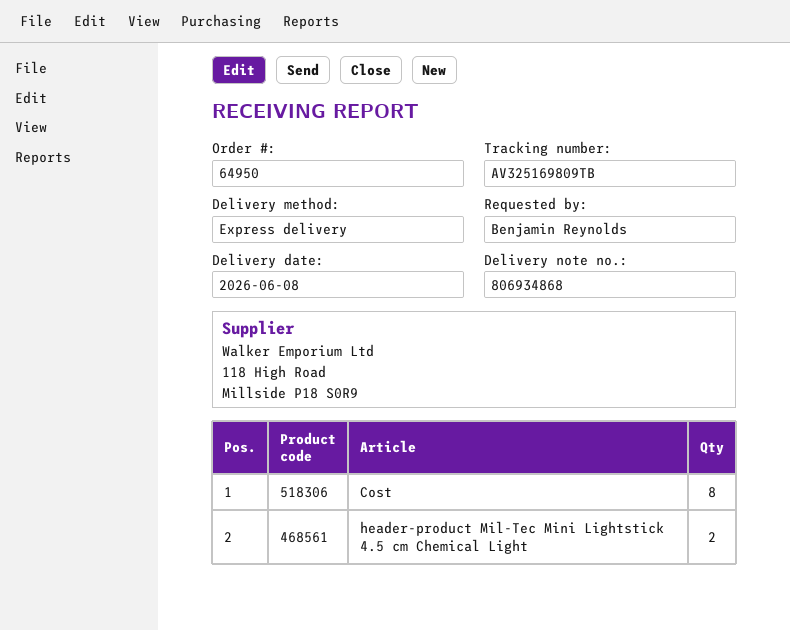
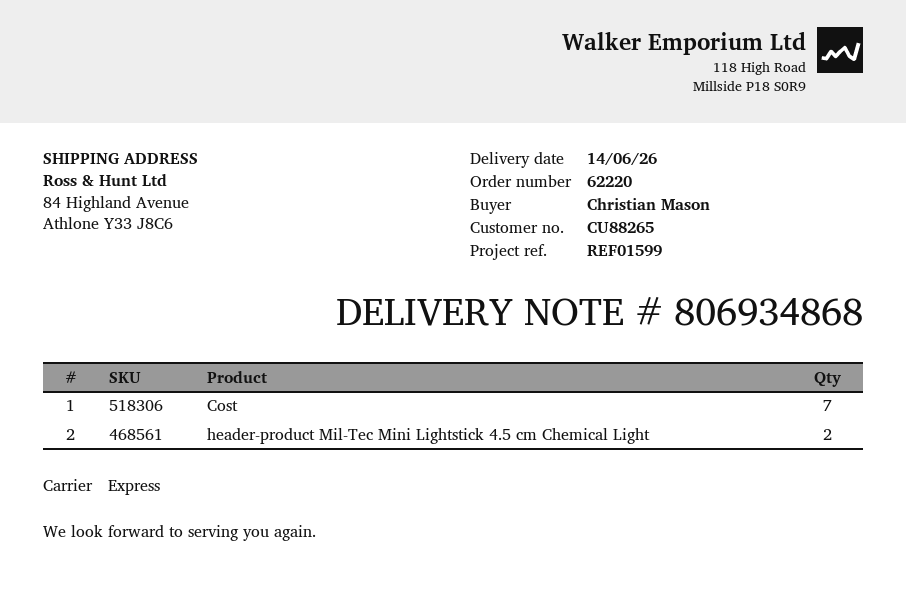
order number: 64950 -> 62220
delivery date: 2026-06-08 -> 2026-06-14
ordered by: Benjamin Reynolds -> Christian Mason
Cost: 8 -> 7

